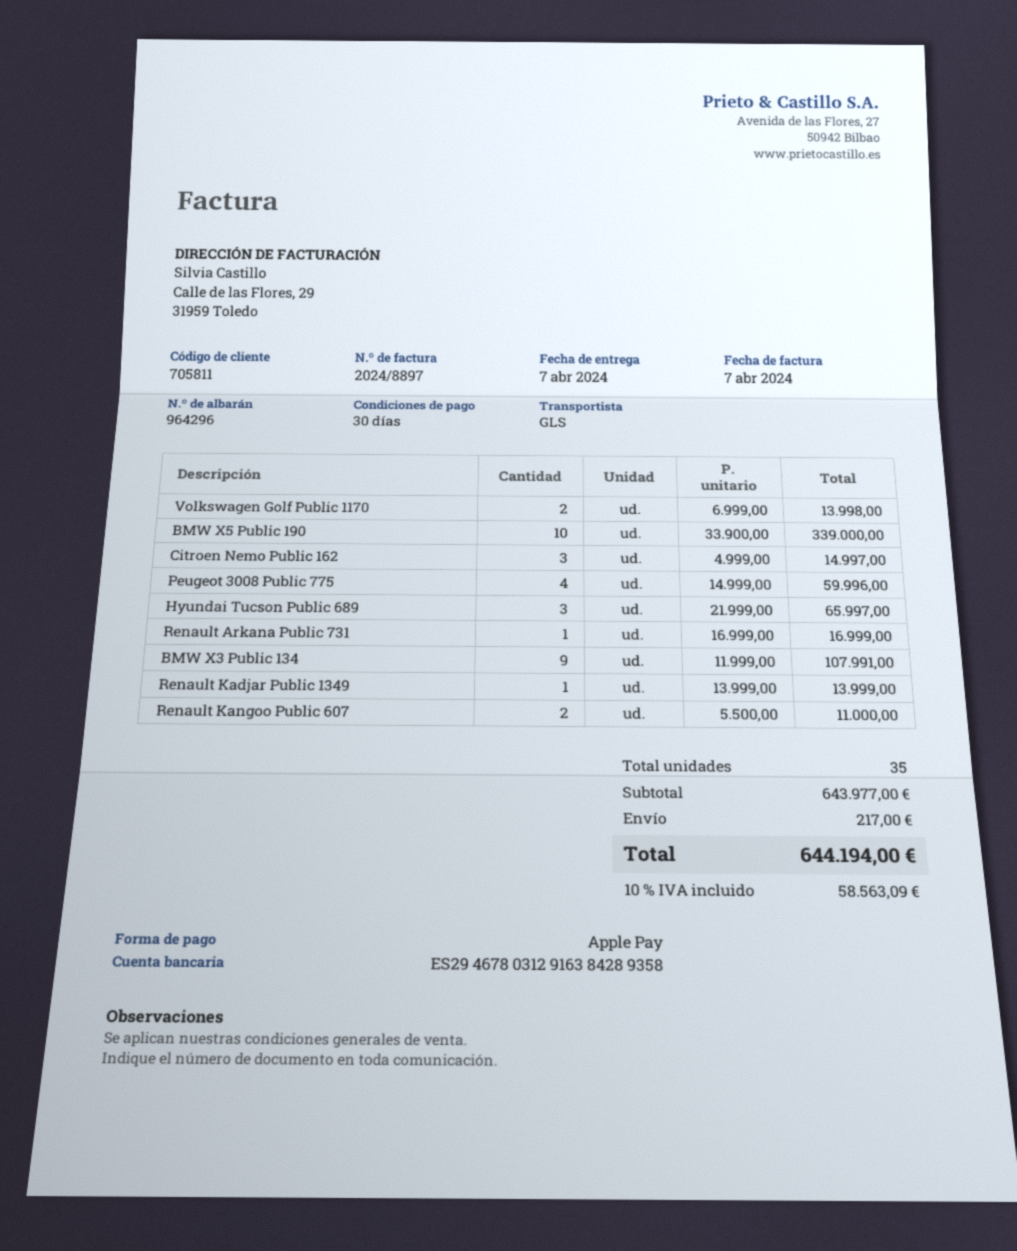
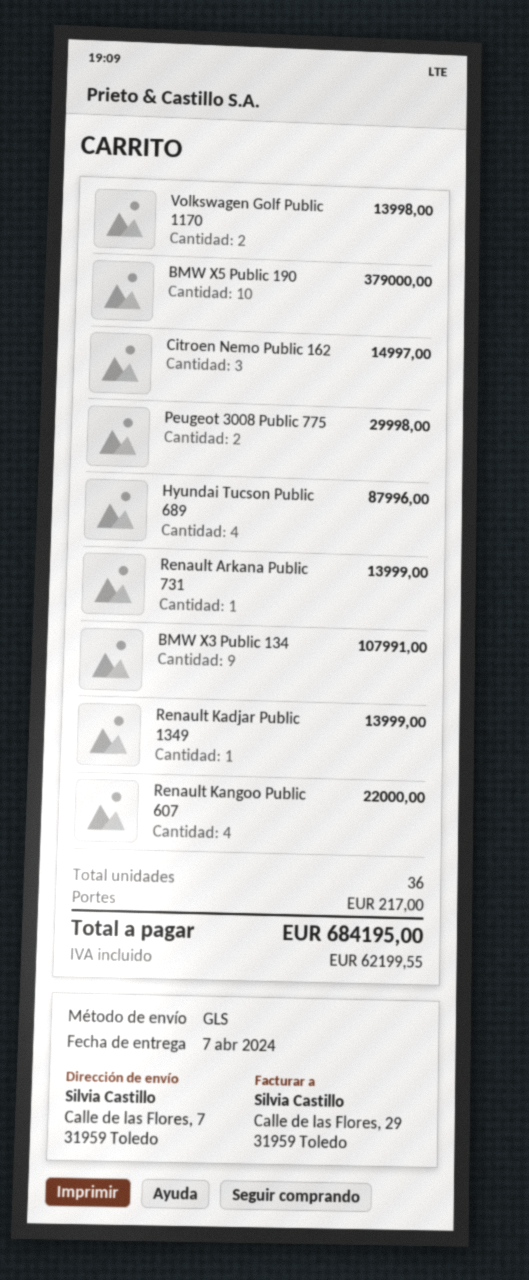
BMW X5 Public 190: 10 for 339000.00 -> 10 for 379000.00
Peugeot 3008 Public 775: 4 for 59996.00 -> 2 for 29998.00
Hyundai Tucson Public 689: 3 for 65997.00 -> 4 for 87996.00
Renault Arkana Public 731: 1 for 16999.00 -> 1 for 13999.00
Renault Kangoo Public 607: 2 for 11000.00 -> 4 for 22000.00
total quantity: 35 -> 36
tax: 58563.09 -> 62199.55
total: 644194.00 -> 684195.00

